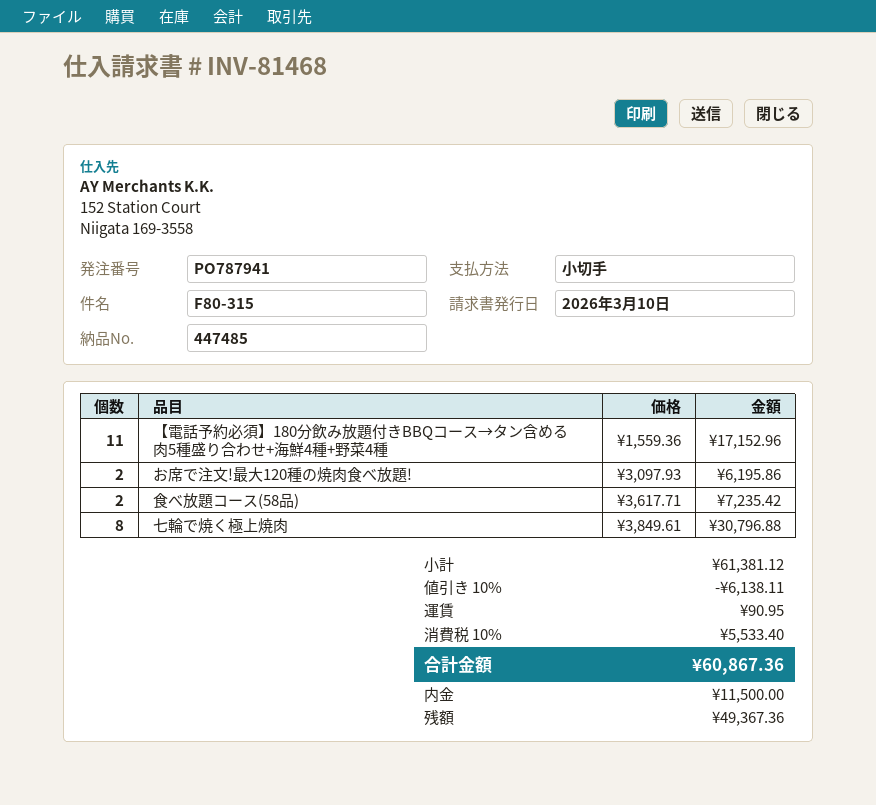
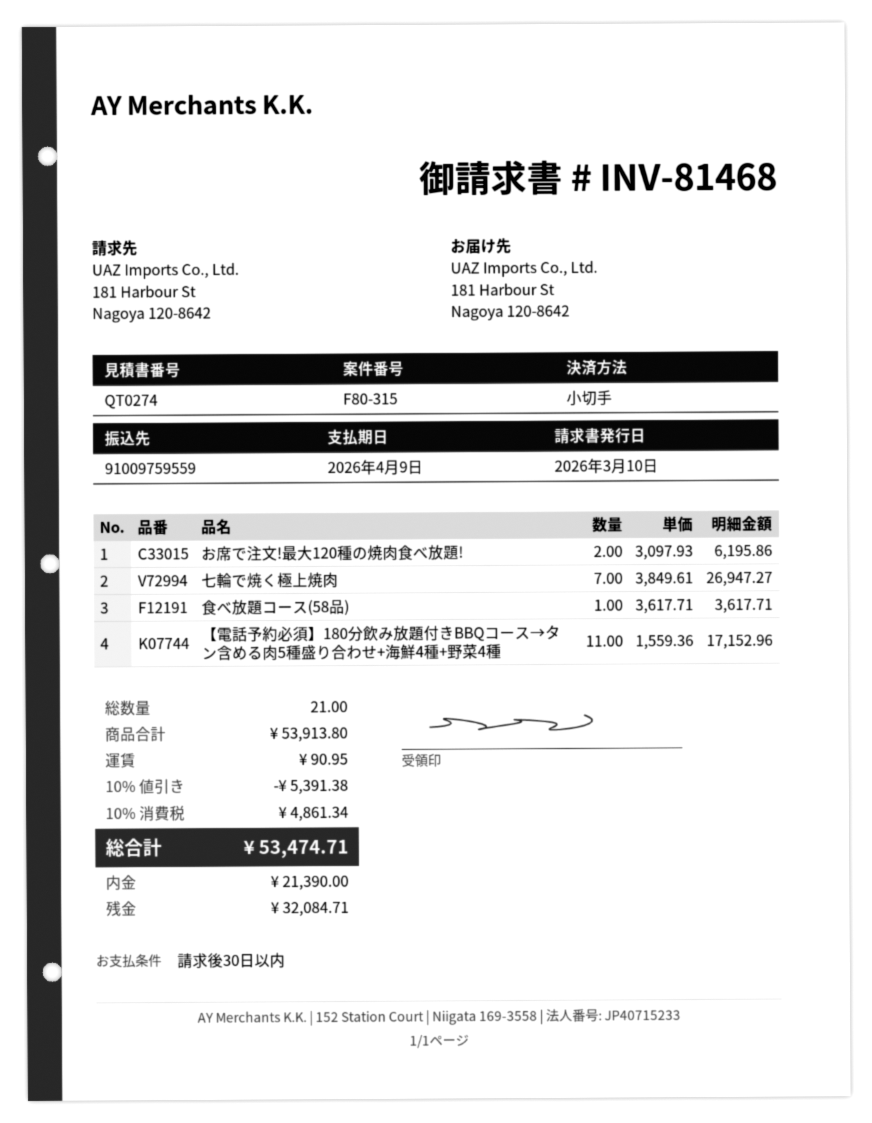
食べ放題コース(58品): 2 x 3617.71 = 7235.42 -> 1 x 3617.71 = 3617.71
七輪で焼く極上焼肉: 8 x 3849.61 = 30796.88 -> 7 x 3849.61 = 26947.27
subtotal: 61381.12 -> 53913.80
discount: 10% = 6138.11 -> 10% = 5391.38
tax: 10% = 5533.40 -> 10% = 4861.34
total: 60867.36 -> 53474.71
deposit: 11500.00 -> 21390.00
balance: 49367.36 -> 32084.71

